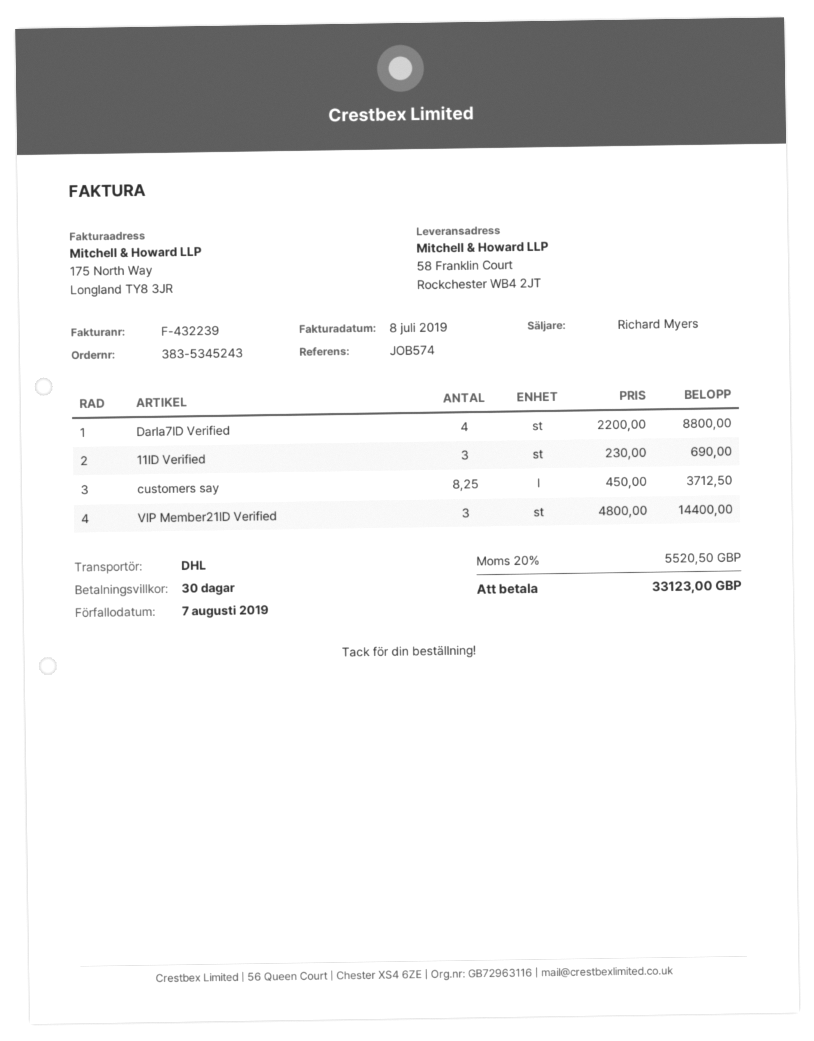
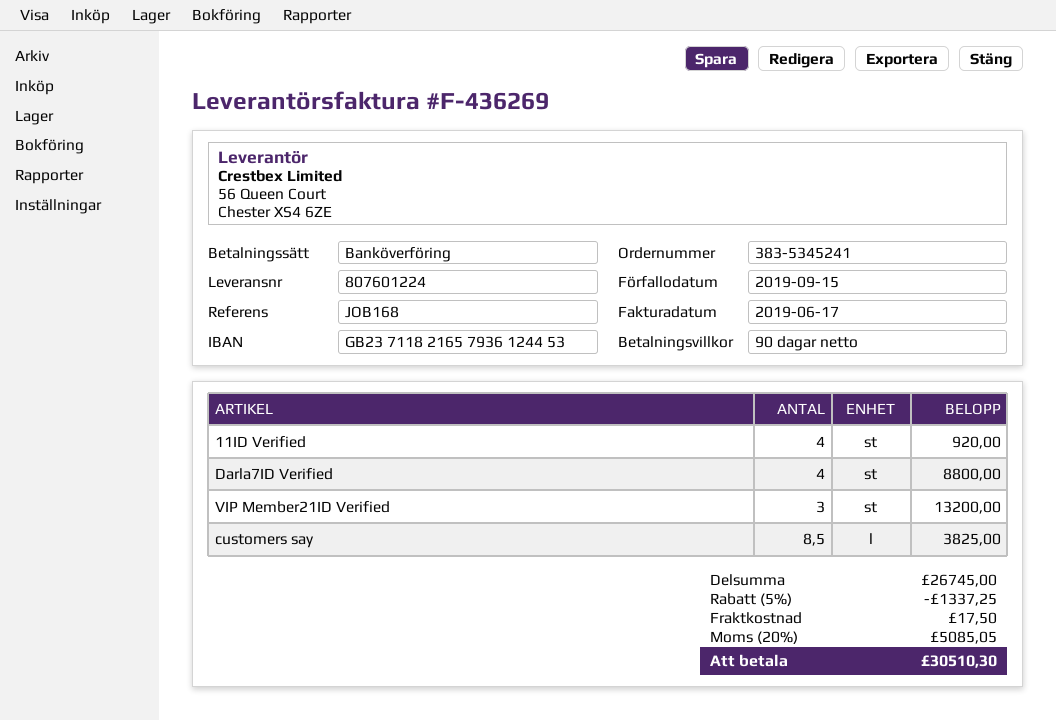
order number: 383-5345243 -> 383-5345241
invoice number: F-432239 -> F-436269
invoice date: 2019-07-08 -> 2019-06-17
payment terms: 30 days -> 90 days
due date: 2019-08-07 -> 2019-09-15
reference: JOB574 -> JOB168
11ID Verified: 3 for 690.00 -> 4 for 920.00
customers say: 8.25 for 3712.50 -> 8.5 for 3825.00
VIP Member21ID Verified: 3 for 14400.00 -> 3 for 13200.00
discount: none -> 5% = 1337.25
shipping: none -> 17.50
tax: 20% = 5520.50 -> 20% = 5085.05
total: 33123.00 -> 30510.30

